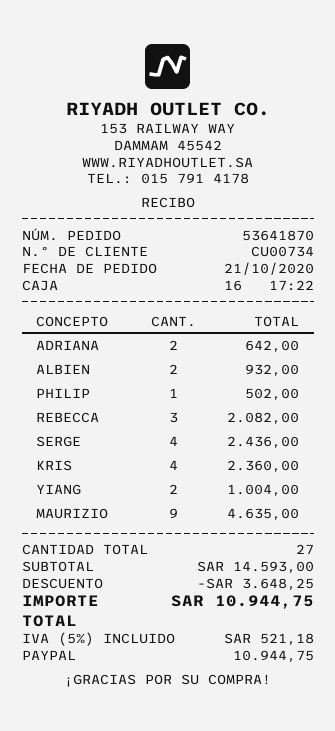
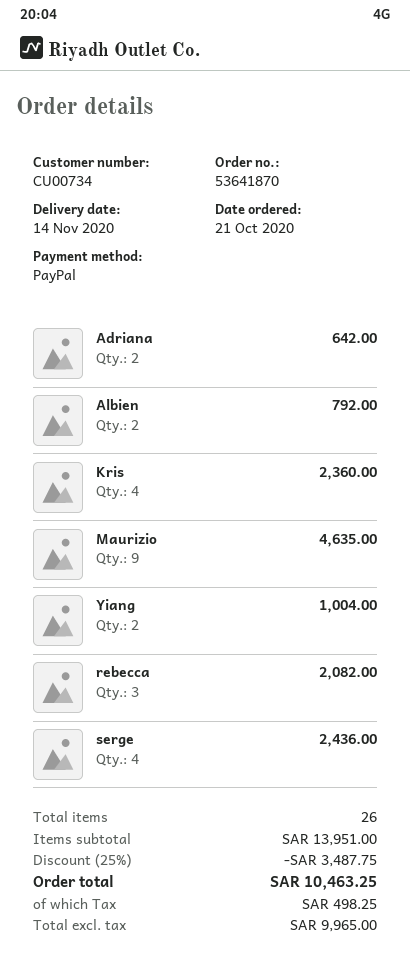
ALBIEN: 2 for 932.00 -> 2 for 792.00
PHILIP: 1 for 502.00 -> none
total quantity: 27 -> 26
subtotal: 14593.00 -> 13951.00
discount: 3648.25 -> 3487.75
tax: 521.18 -> 498.25
total: 10944.75 -> 10463.25

